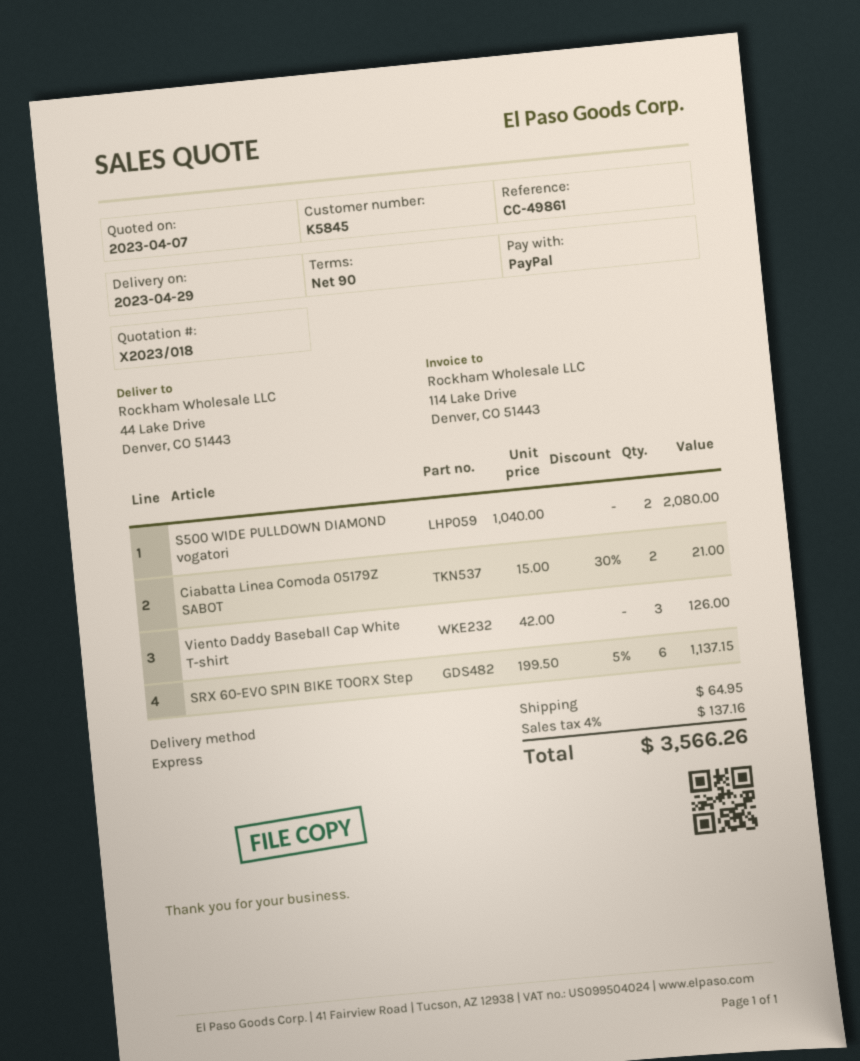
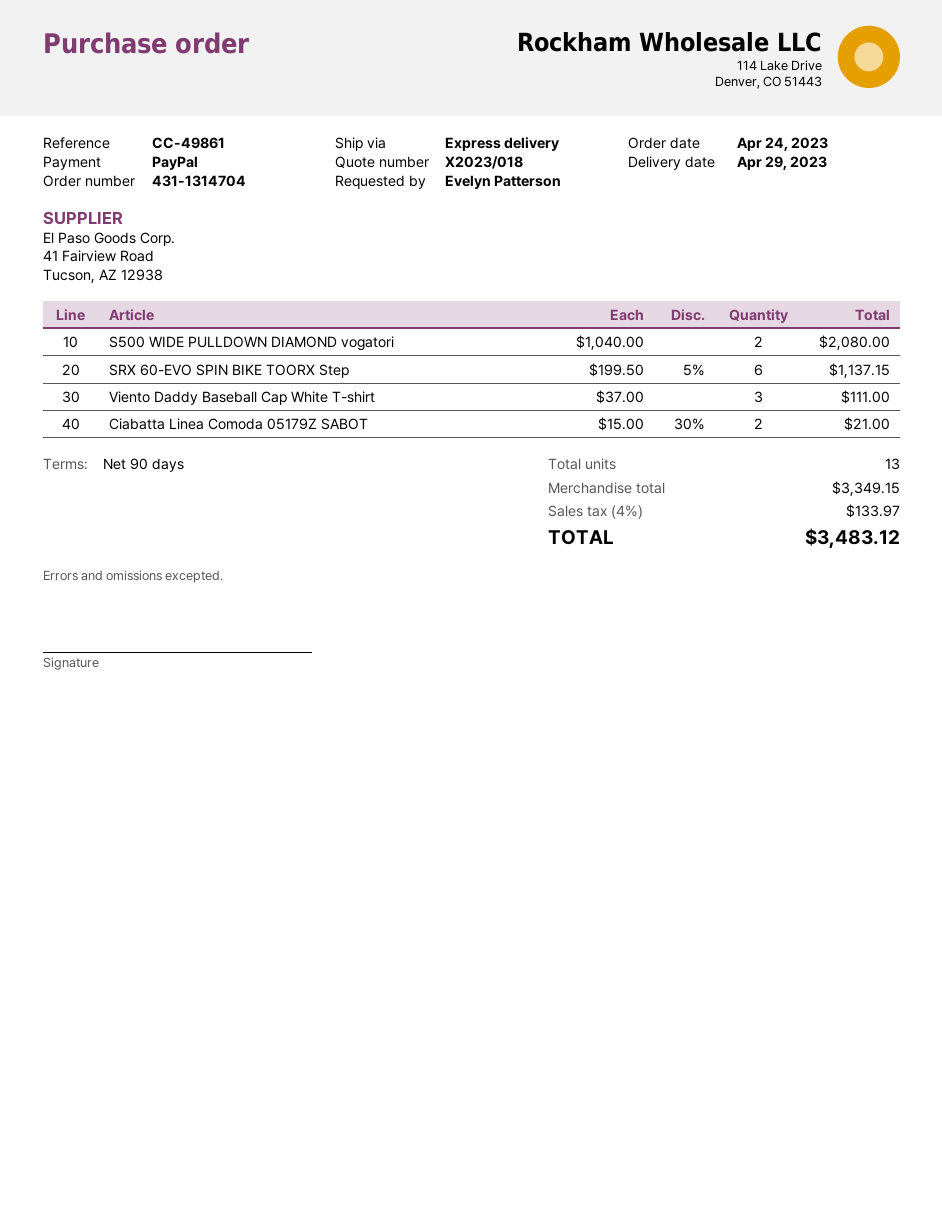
Viento Daddy Baseball Cap White T-shirt: 3 x 42.00 = 126.00 -> 3 x 37.00 = 111.00
shipping: 64.95 -> none
tax: 4% = 137.16 -> 4% = 133.97
total: 3566.26 -> 3483.12

